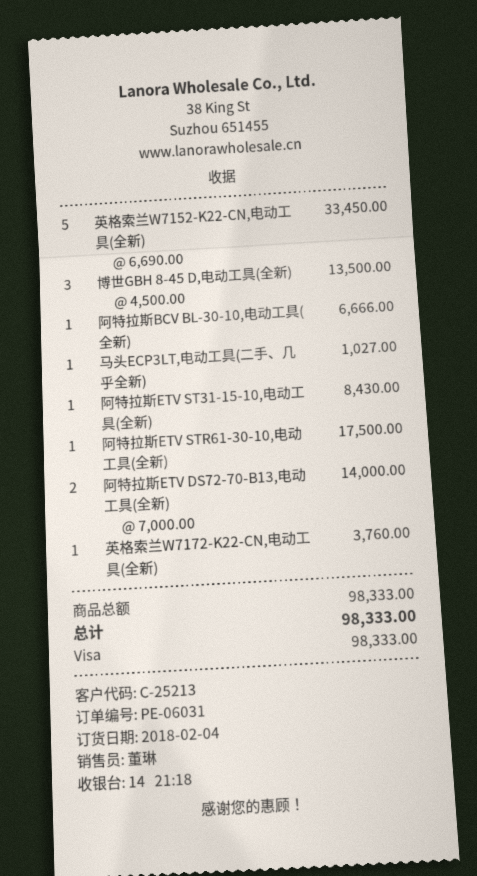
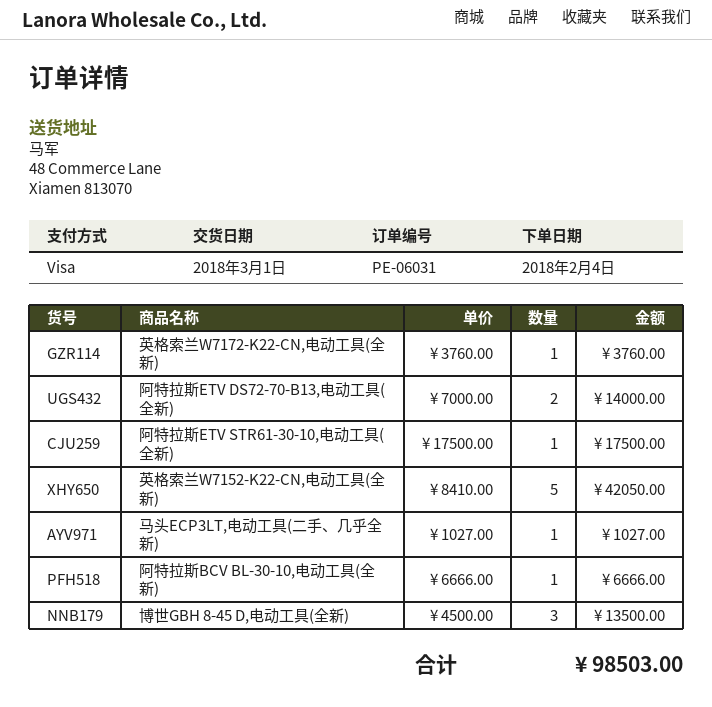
英格索兰W7152-K22-CN,电动工具(全新): 5 x 6690.00 = 33450.00 -> 5 x 8410.00 = 42050.00
阿特拉斯ETV ST31-15-10,电动工具(全新): 1 x 8430.00 = 8430.00 -> none
total: 98333.00 -> 98503.00

